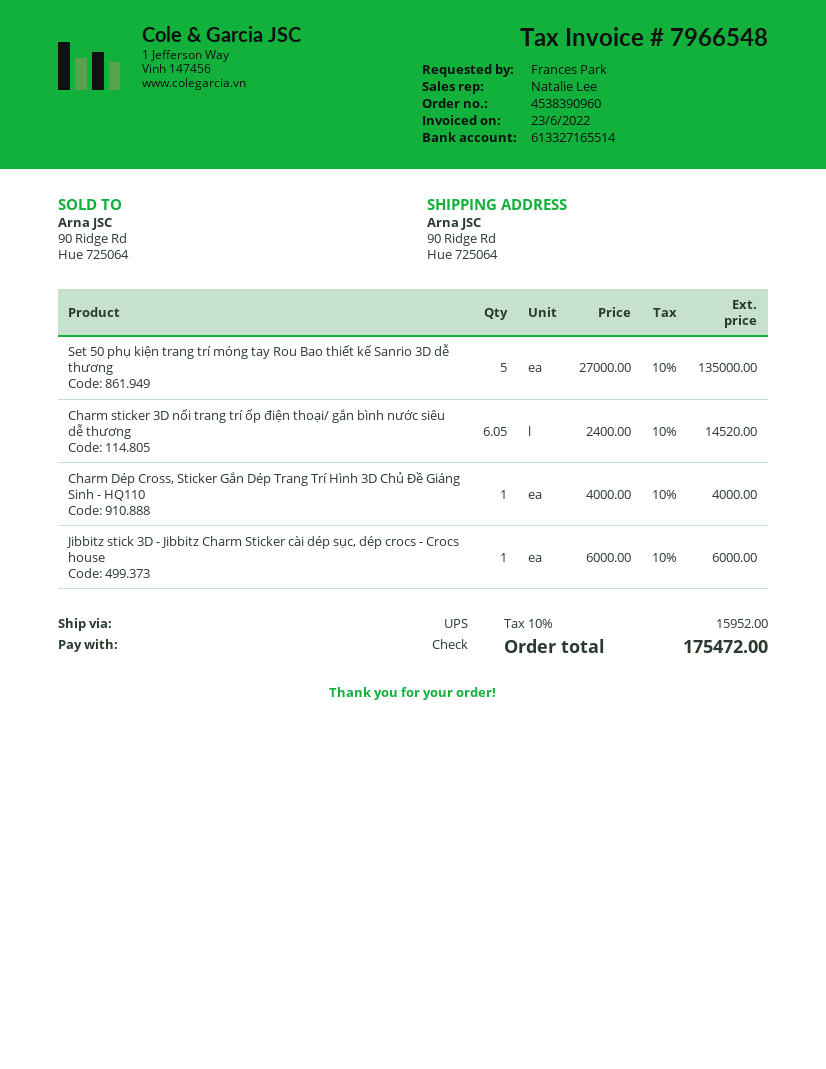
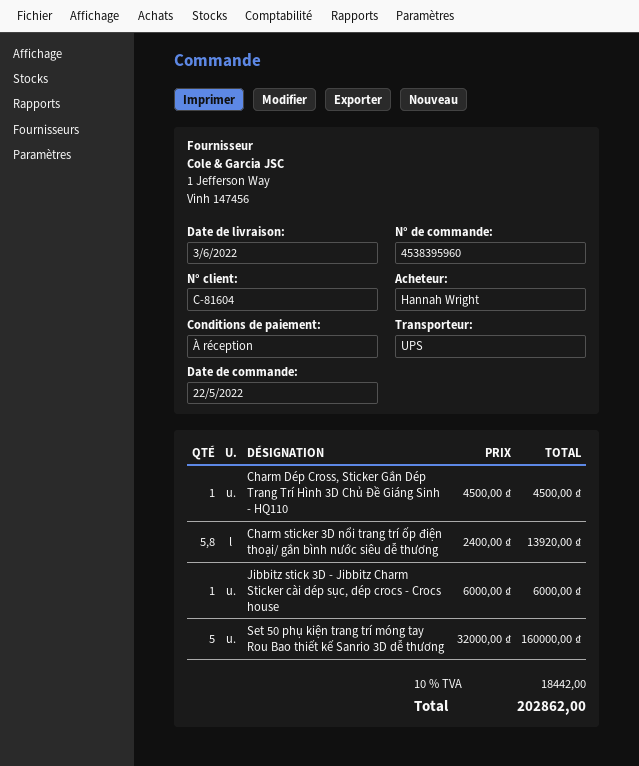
order number: 4538390960 -> 4538395960
ordered by: Frances Park -> Hannah Wright
Set 50 phụ kiện trang trí móng tay Rou Bao thiết kế Sanrio 3D dễ thương: 5 x 27000.00 = 135000.00 -> 5 x 32000.00 = 160000.00
Charm sticker 3D nổi trang trí ốp điện thoại/ gắn bình nước siêu dễ thương: 6.05 x 2400.00 = 14520.00 -> 5.8 x 2400.00 = 13920.00
Charm Dép Cross, Sticker Gắn Dép Trang Trí Hình 3D Chủ Đề Giáng Sinh - HQ110: 1 x 4000.00 = 4000.00 -> 1 x 4500.00 = 4500.00
tax: 10% = 15952.00 -> 10% = 18442.00
total: 175472.00 -> 202862.00

